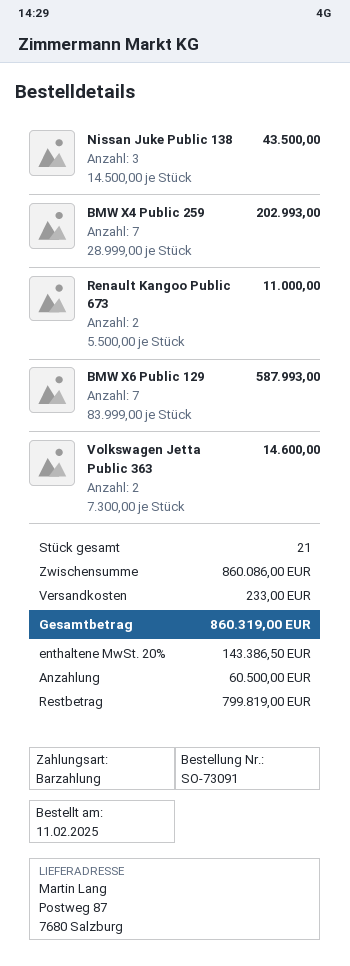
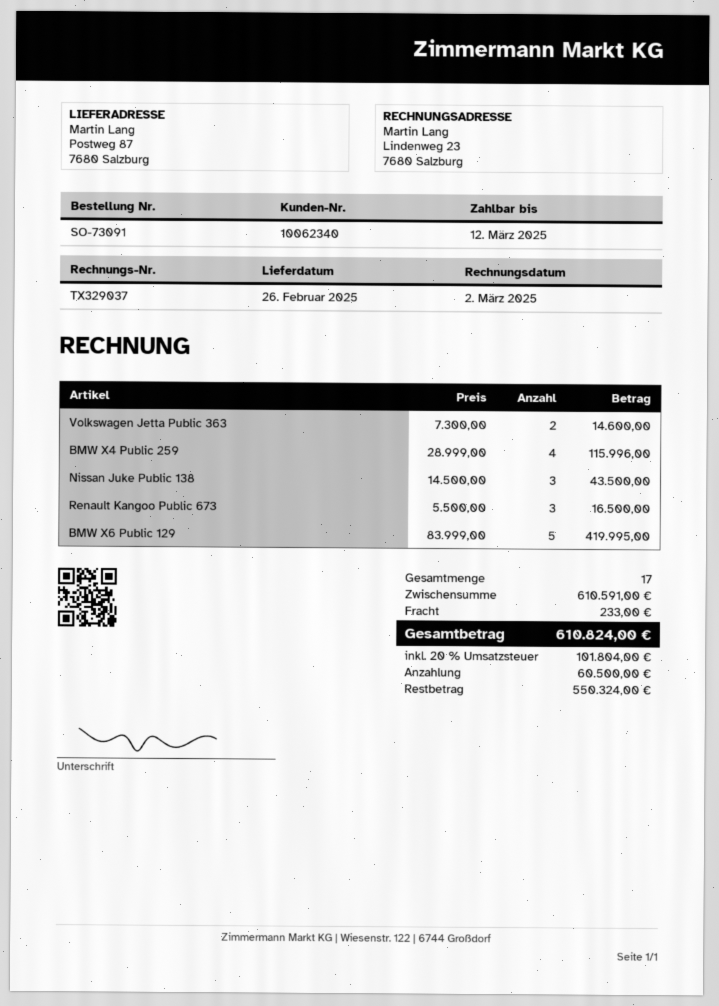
BMW X4 Public 259: 7 x 28999.00 = 202993.00 -> 4 x 28999.00 = 115996.00
Renault Kangoo Public 673: 2 x 5500.00 = 11000.00 -> 3 x 5500.00 = 16500.00
BMW X6 Public 129: 7 x 83999.00 = 587993.00 -> 5 x 83999.00 = 419995.00
total quantity: 21 -> 17
subtotal: 860086.00 -> 610591.00
tax: 20% = 143386.50 -> 20% = 101804.00
total: 860319.00 -> 610824.00
balance: 799819.00 -> 550324.00

